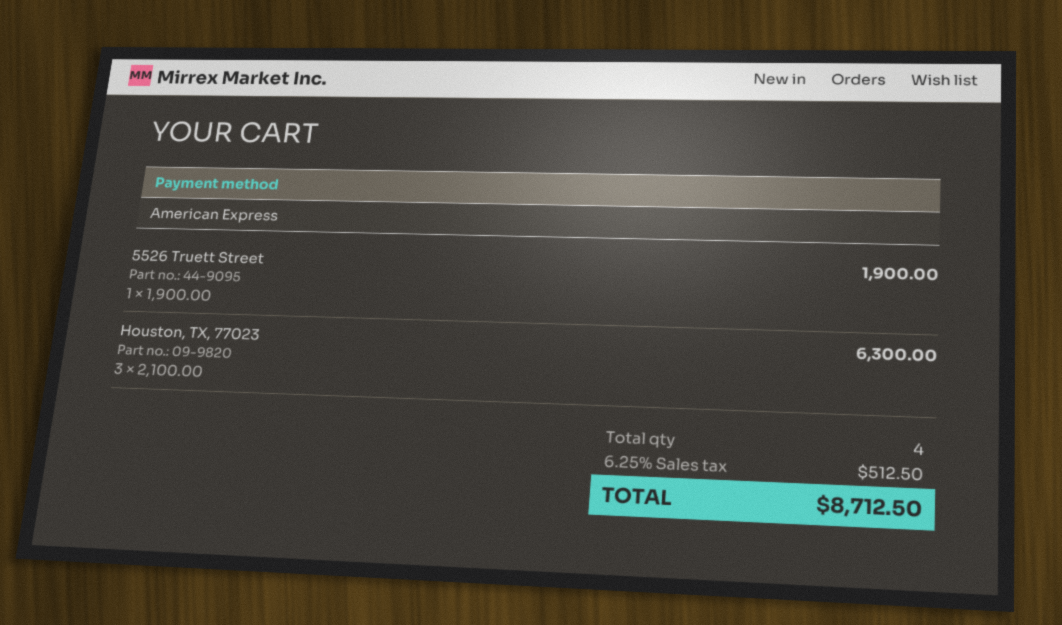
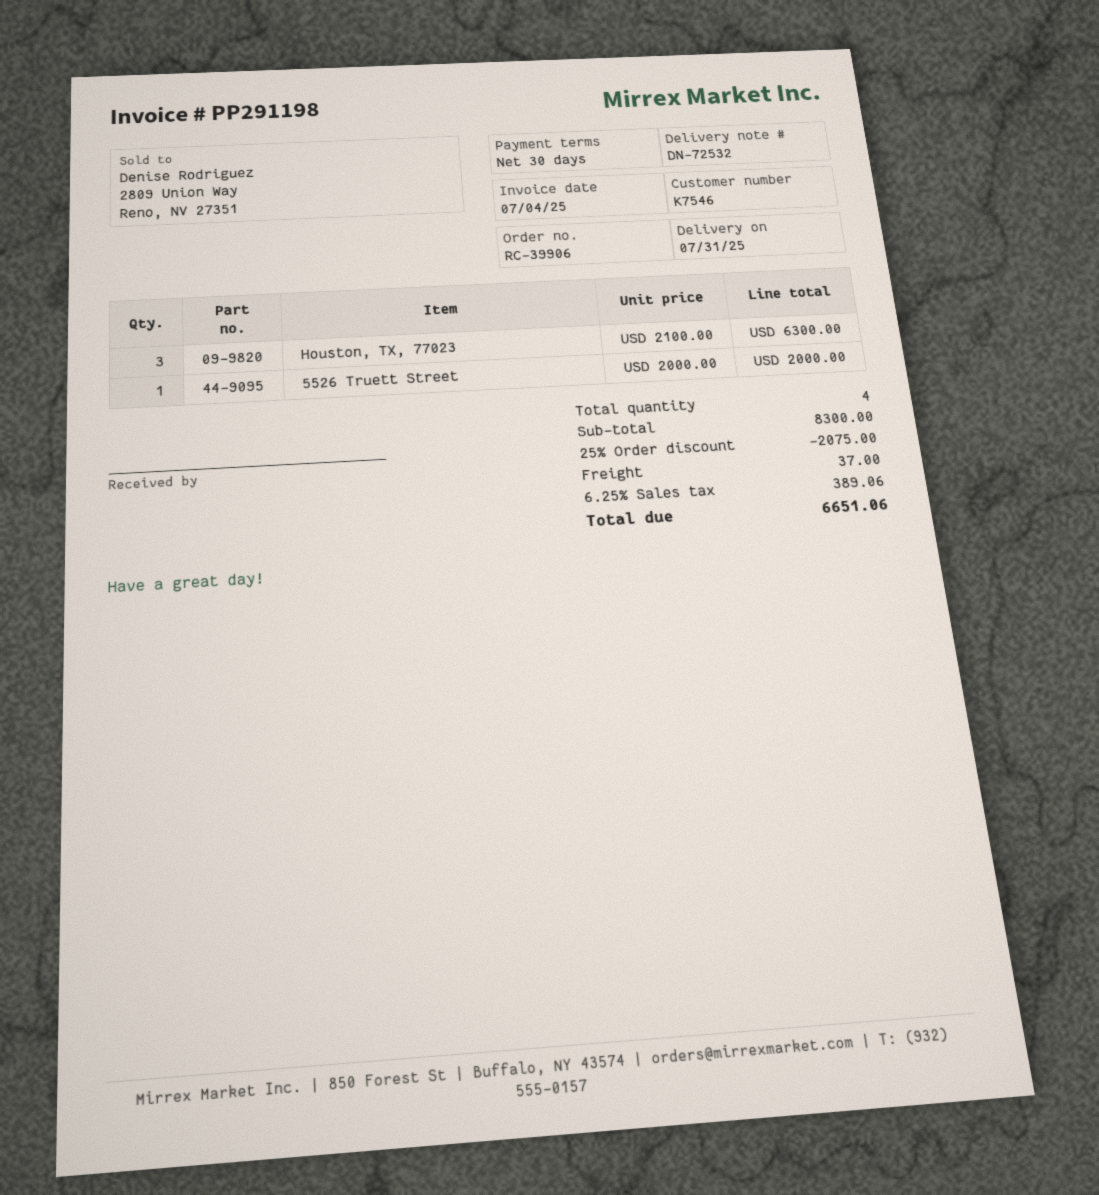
5526 Truett Street: 1 x 1900.00 = 1900.00 -> 1 x 2000.00 = 2000.00
discount: none -> 25% = 2075.00
shipping: none -> 37.00
tax: 6.25% = 512.50 -> 6.25% = 389.06
total: 8712.50 -> 6651.06

